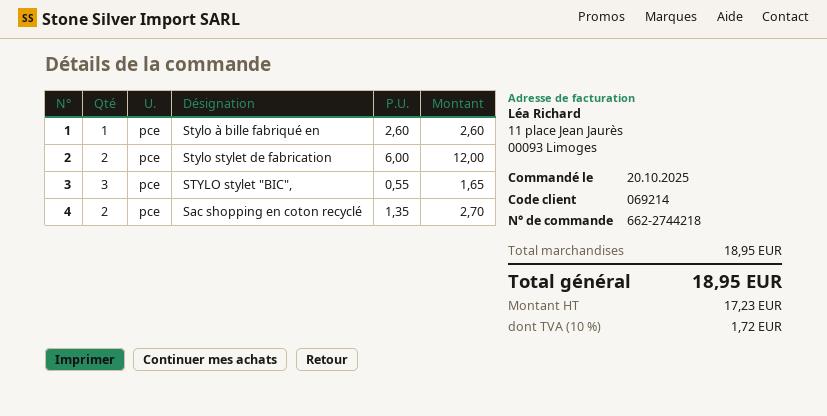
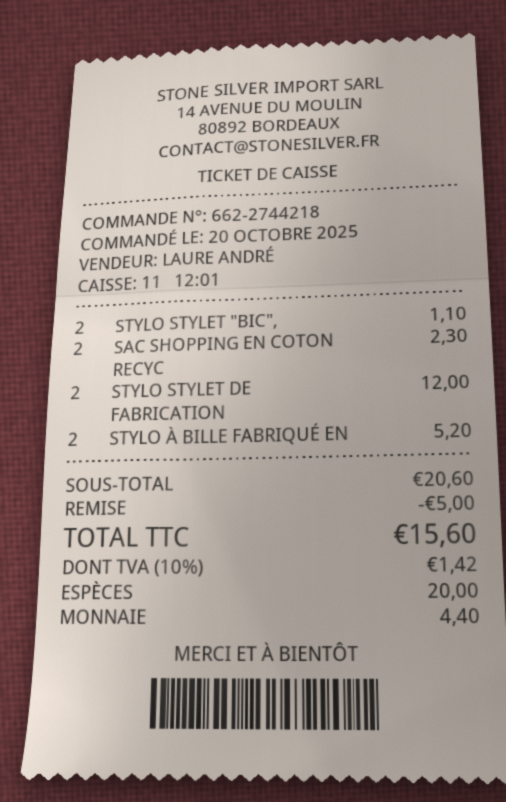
Stylo à bille fabriqué en: 1 for 2.60 -> 2 for 5.20
STYLO stylet "BIC",: 3 for 1.65 -> 2 for 1.10
Sac shopping en coton recyclé: 2 for 2.70 -> 2 for 2.30
subtotal: 18.95 -> 20.60
discount: none -> 5.00
tax: 10% = 1.72 -> 10% = 1.42
total: 18.95 -> 15.60

